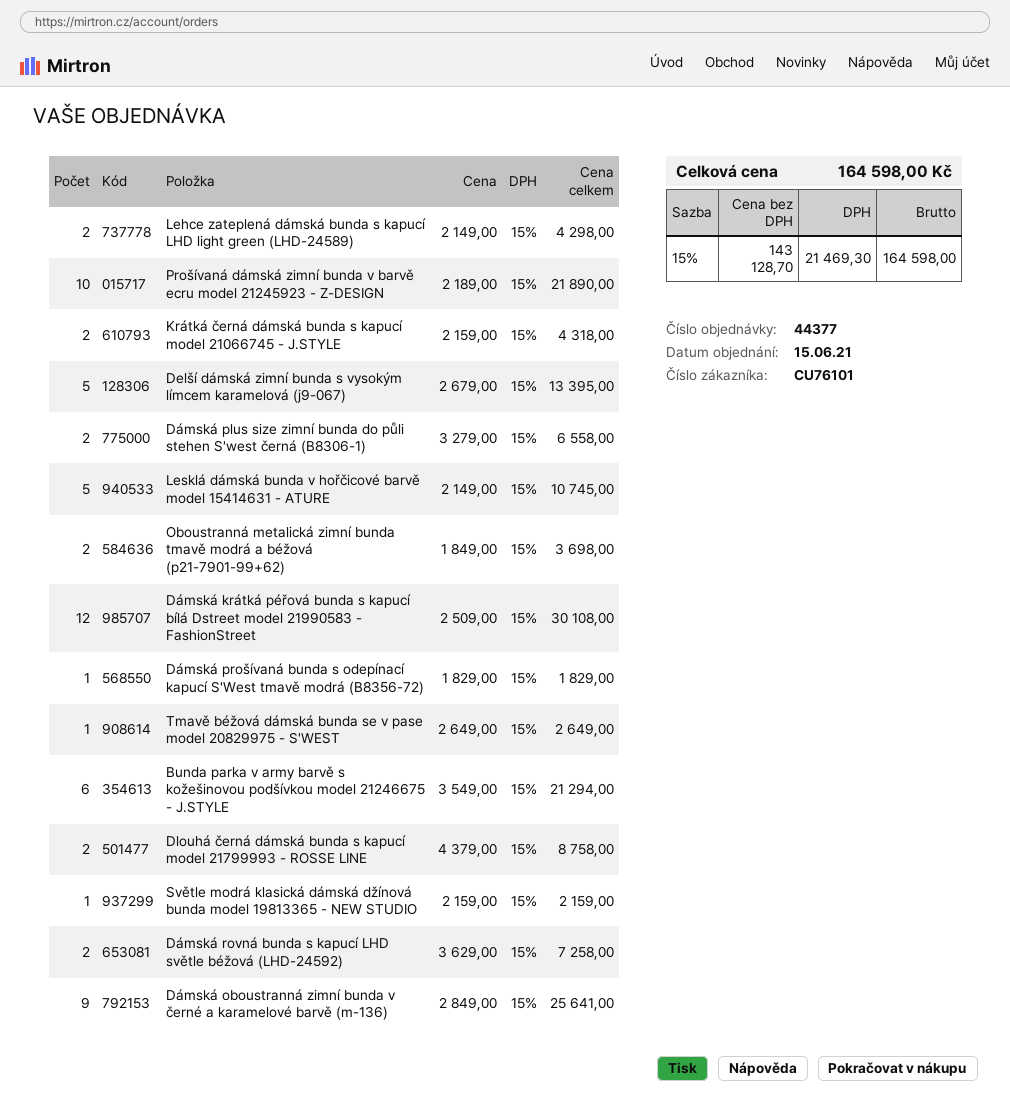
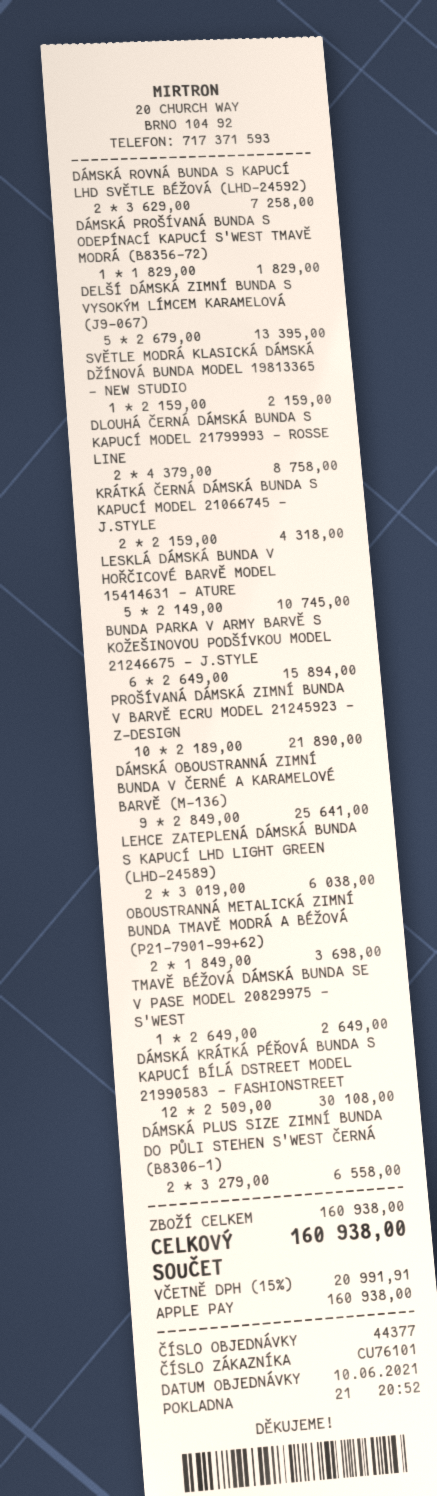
order date: 2021-06-15 -> 2021-06-10
Lehce zateplená dámská bunda s kapucí LHD light green (LHD-24589): 2 x 2149.00 = 4298.00 -> 2 x 3019.00 = 6038.00
Bunda parka v army barvě s kožešinovou podšívkou model 21246675 - J.STYLE: 6 x 3549.00 = 21294.00 -> 6 x 2649.00 = 15894.00
tax: 15% = 21469.30 -> 15% = 20991.91
total: 164598.00 -> 160938.00

